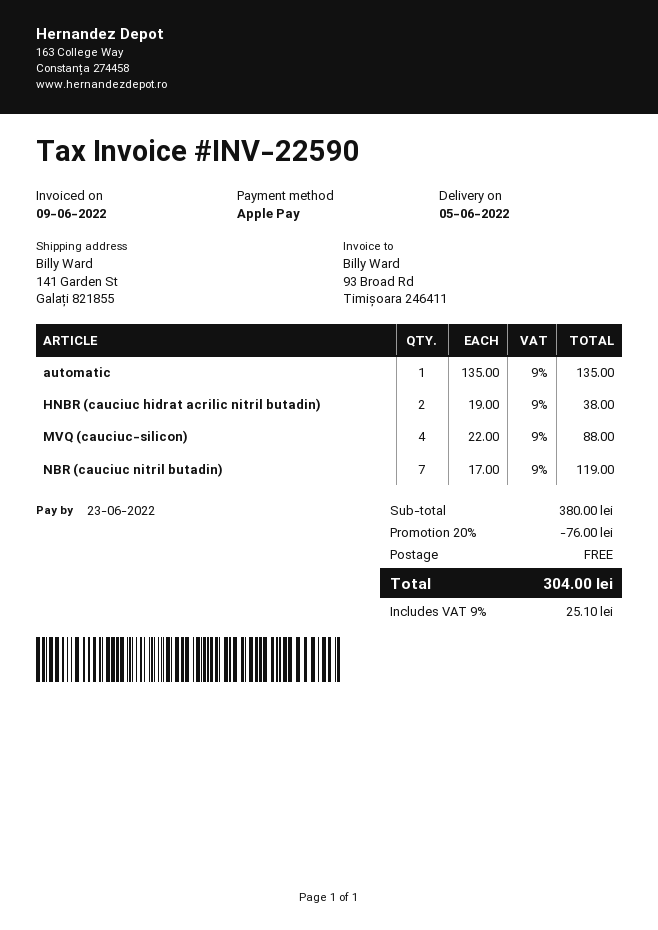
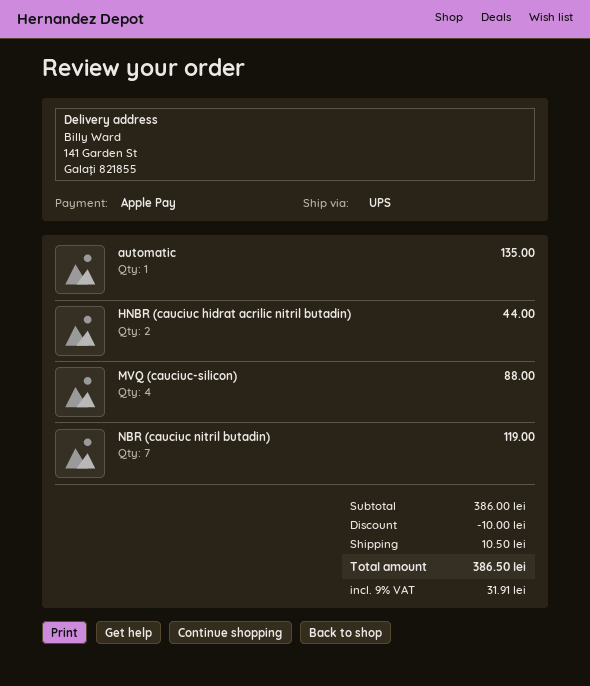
HNBR (cauciuc hidrat acrilic nitril butadin): 2 for 38.00 -> 2 for 44.00
subtotal: 380.00 -> 386.00
discount: 76.00 -> 10.00
shipping: 0.00 -> 10.50
tax: 9% = 25.10 -> 9% = 31.91
total: 304.00 -> 386.50

